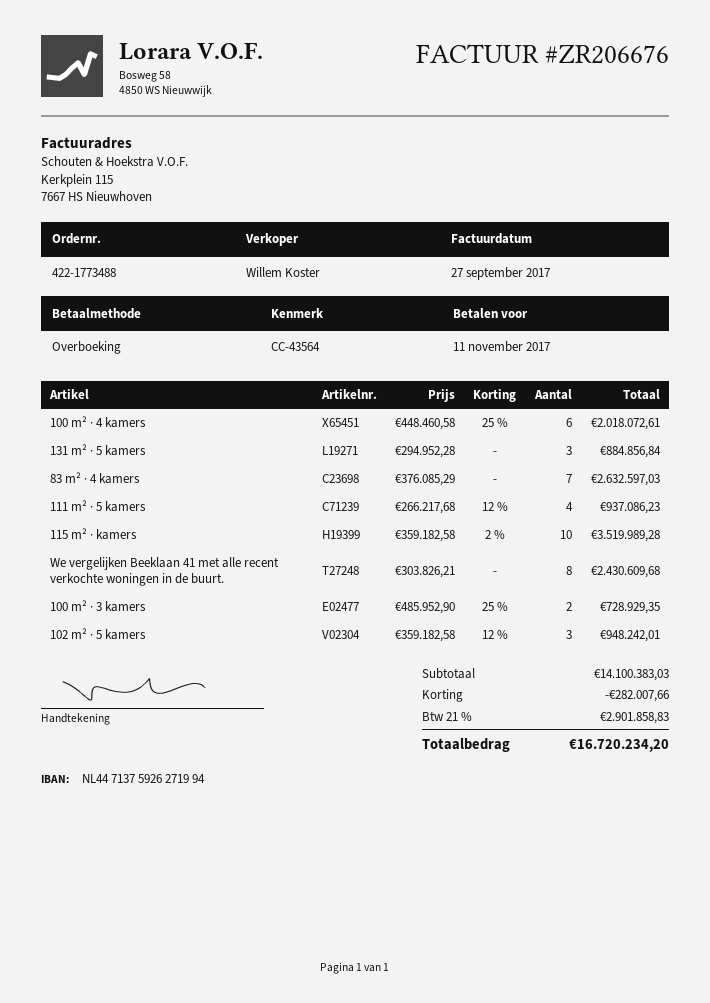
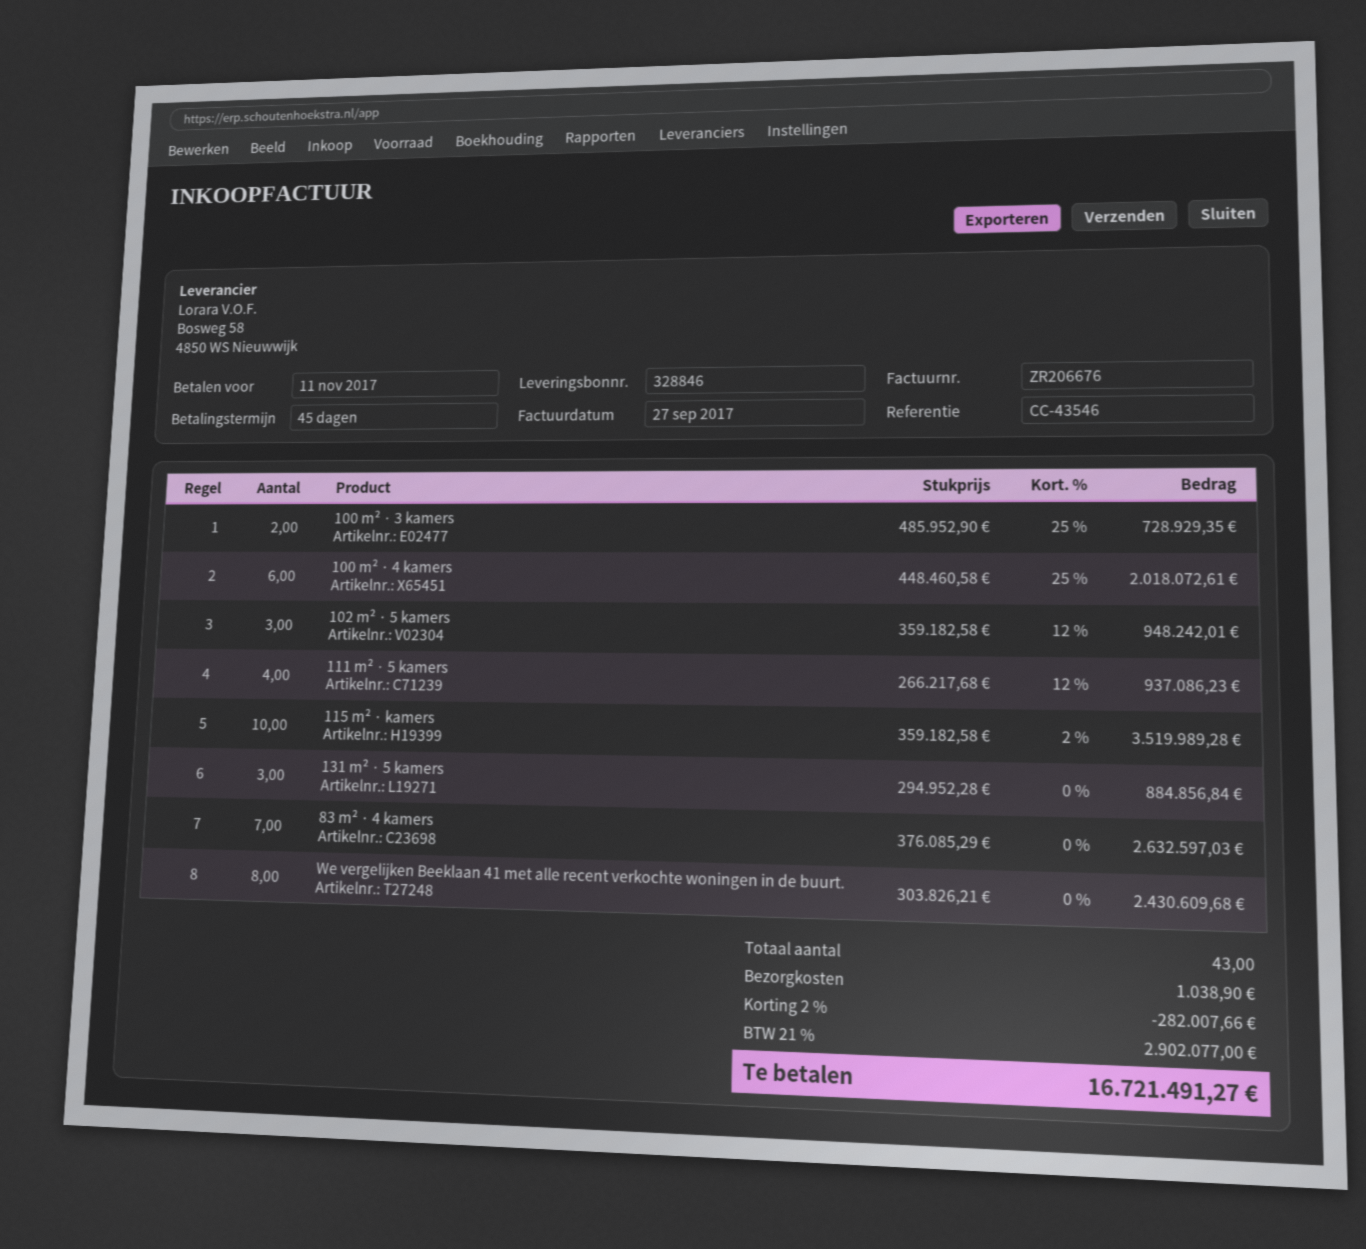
reference: CC-43564 -> CC-43546
shipping: none -> 1038.90
tax: 21% = 2901858.83 -> 21% = 2902077.00
total: 16720234.20 -> 16721491.27

